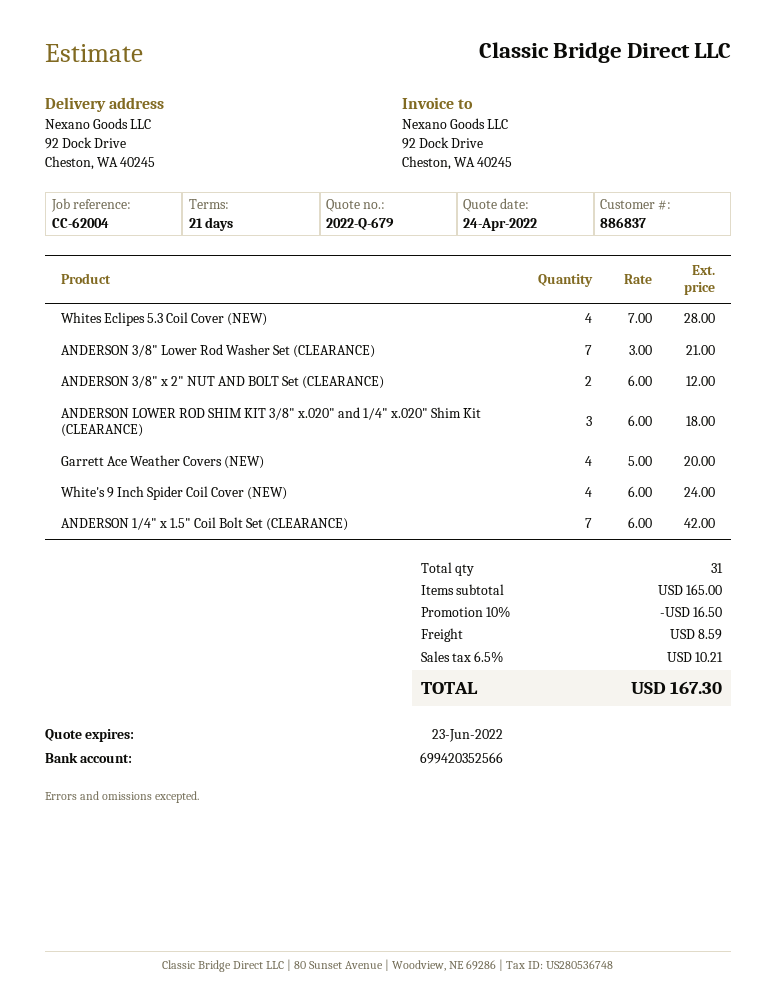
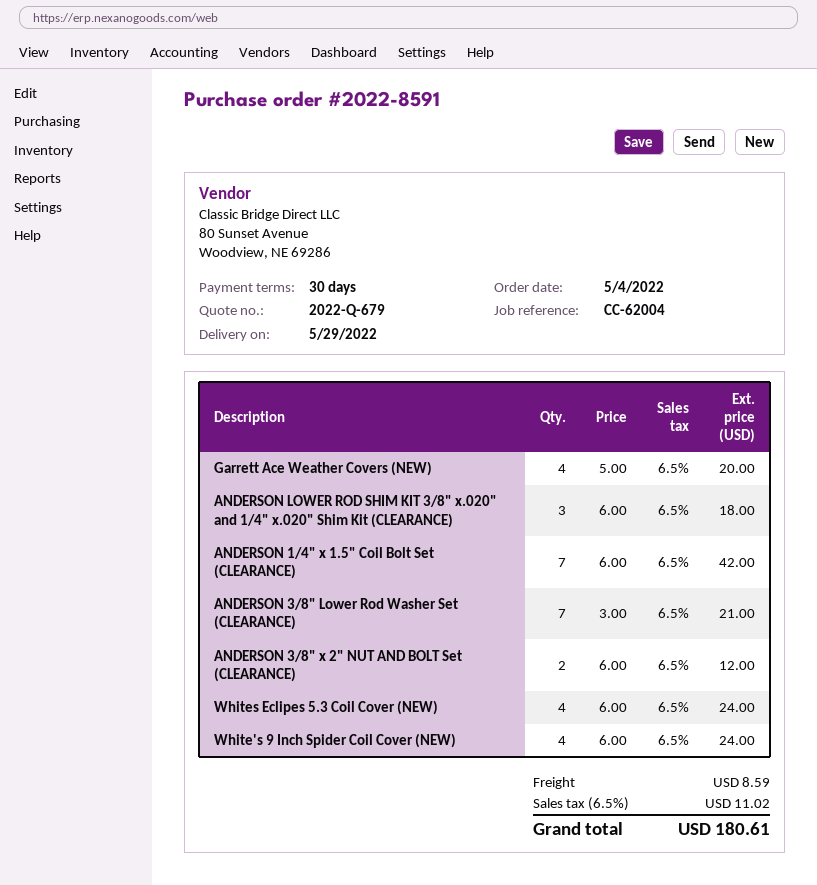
payment terms: 21 days -> 30 days
Whites Eclipes 5.3 Coil Cover (NEW): 4 x 7.00 = 28.00 -> 4 x 6.00 = 24.00
discount: 10% = 16.50 -> none
tax: 6.5% = 10.21 -> 6.5% = 11.02
total: 167.30 -> 180.61

